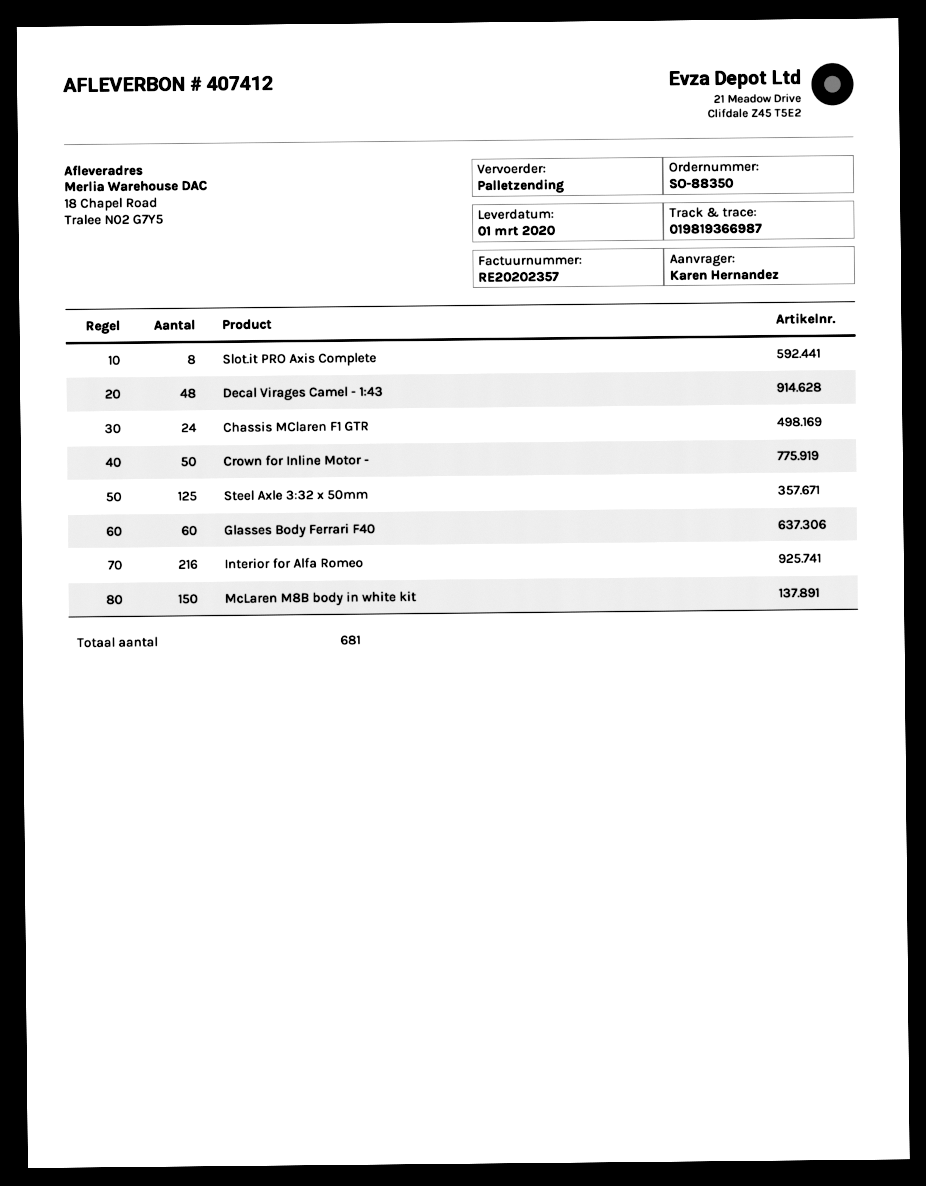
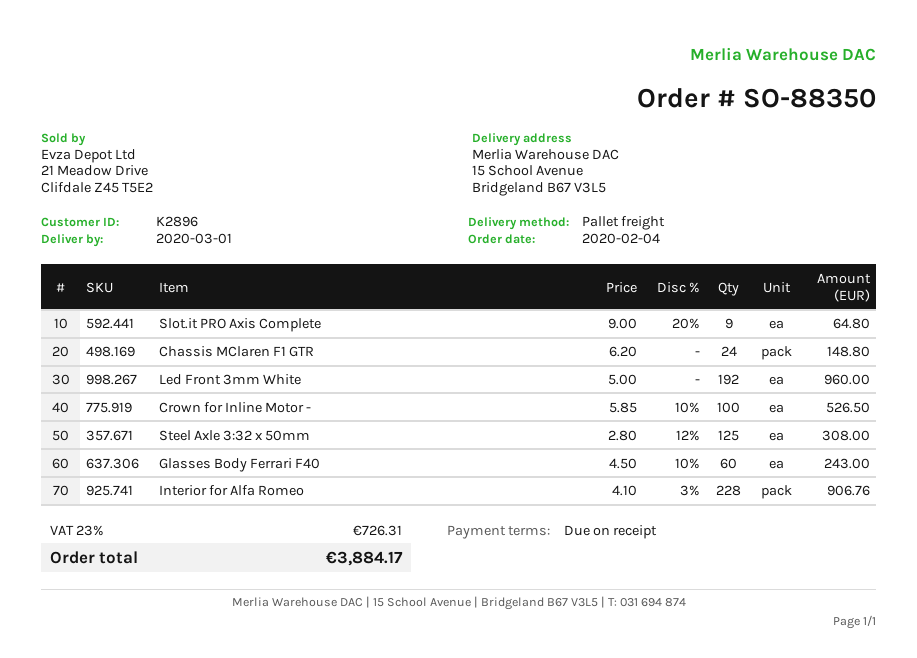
ship to: 18 Chapel Road, Tralee N02 G7Y5 -> 15 School Avenue, Bridgeland B67 V3L5
Slot.it PRO Axis Complete: 8 -> 9
Decal Virages Camel - 1:43: 48 -> none
Crown for Inline Motor -: 50 -> 100
Interior for Alfa Romeo: 216 -> 228
McLaren M8B body in white kit: 150 -> none
Led Front 3mm White: none -> 192

